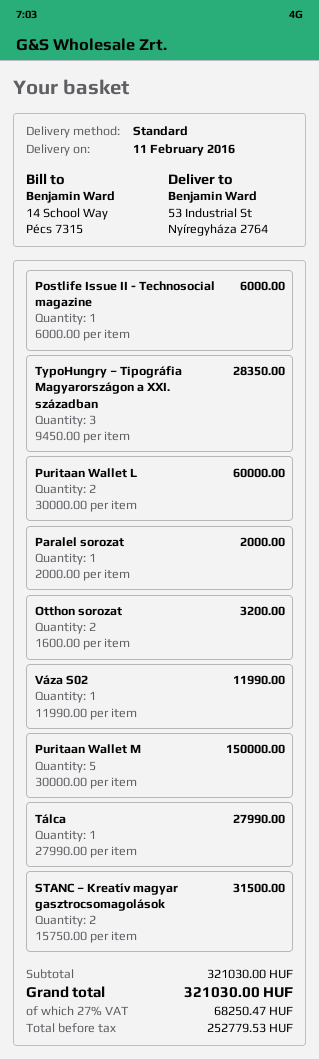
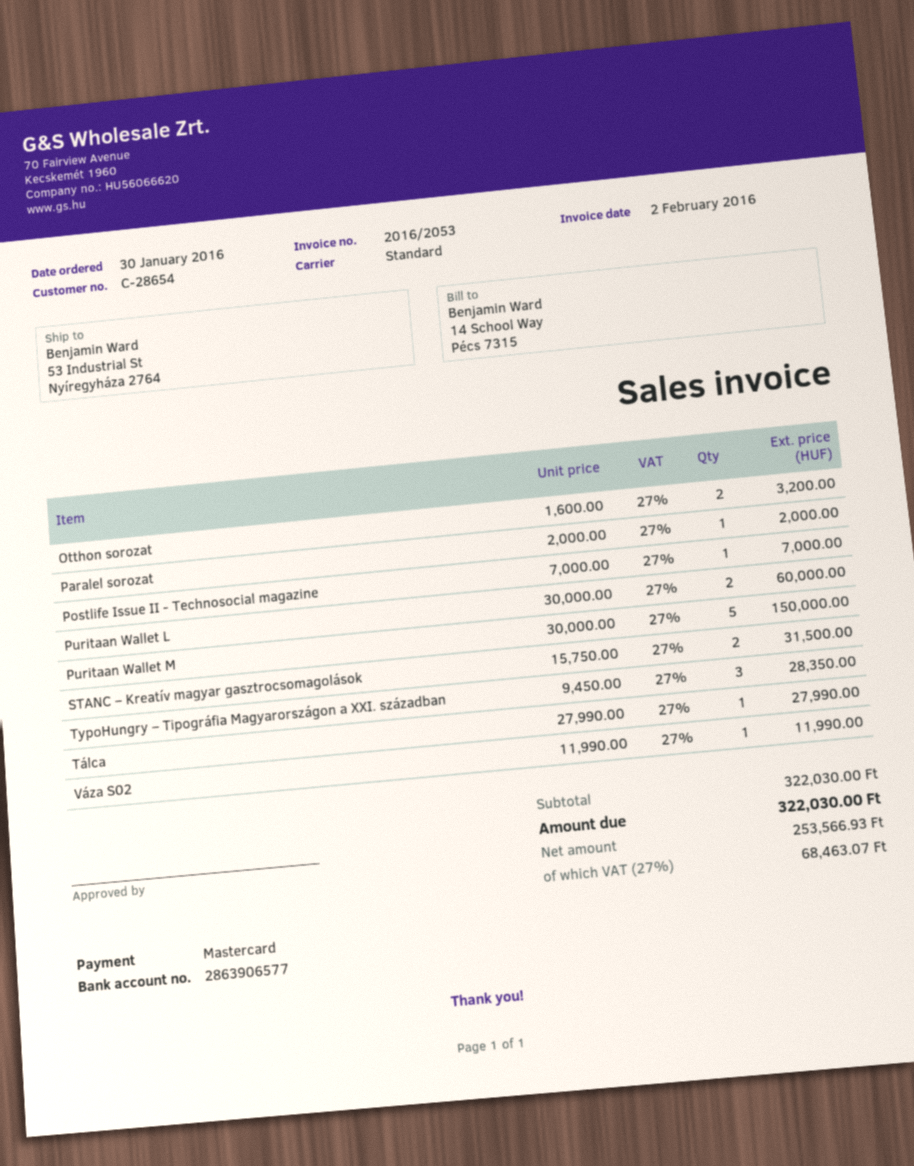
Postlife Issue II - Technosocial magazine: 1 x 6000.00 = 6000.00 -> 1 x 7000.00 = 7000.00
subtotal: 321030.00 -> 322030.00
net: 252779.53 -> 253566.93
tax: 27% = 68250.47 -> 27% = 68463.07
total: 321030.00 -> 322030.00

